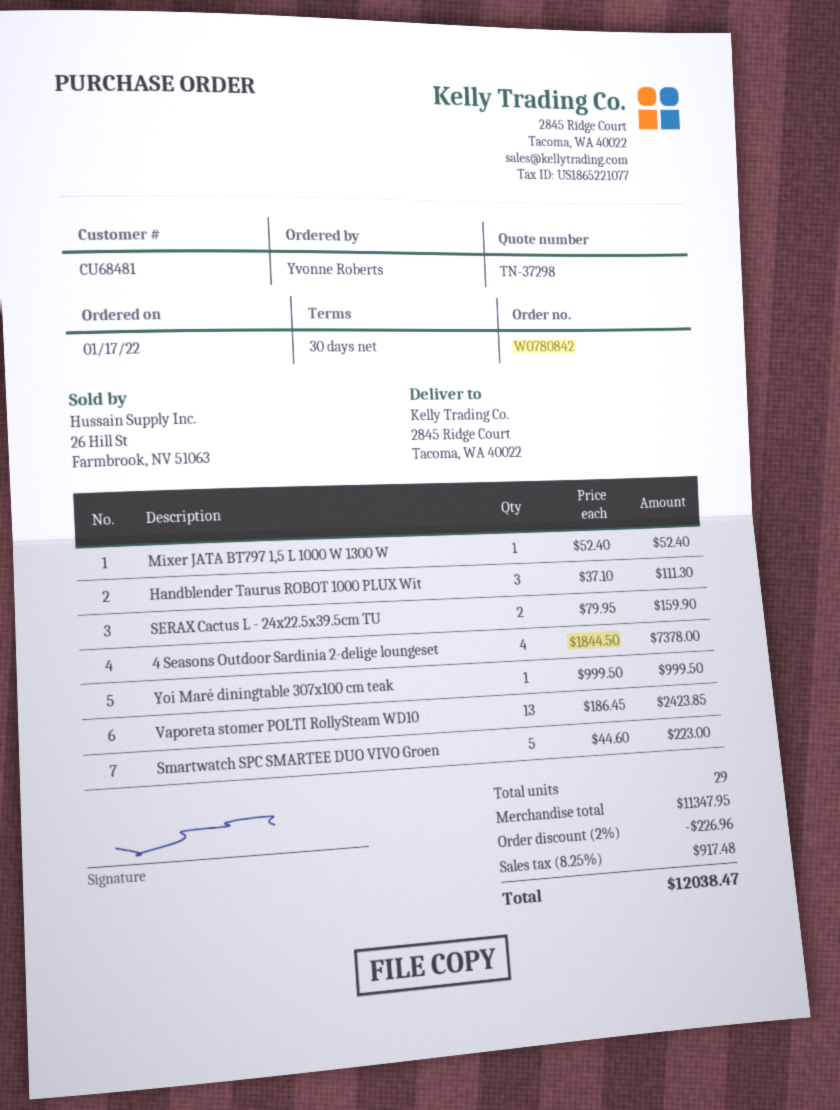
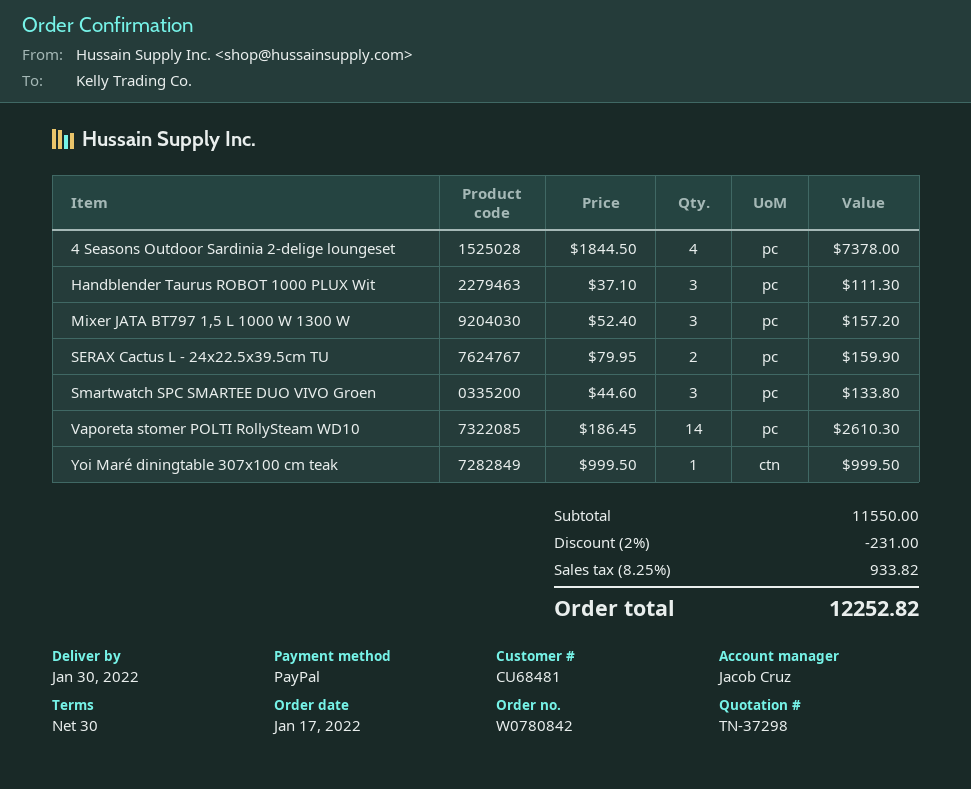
Mixer JATA BT797 1,5 L 1000 W 1300 W: 1 x 52.40 = 52.40 -> 3 x 52.40 = 157.20
Vaporeta stomer POLTI RollySteam WD10: 13 x 186.45 = 2423.85 -> 14 x 186.45 = 2610.30
Smartwatch SPC SMARTEE DUO VIVO Groen: 5 x 44.60 = 223.00 -> 3 x 44.60 = 133.80
subtotal: 11347.95 -> 11550.00
discount: 2% = 226.96 -> 2% = 231.00
tax: 8.25% = 917.48 -> 8.25% = 933.82
total: 12038.47 -> 12252.82

